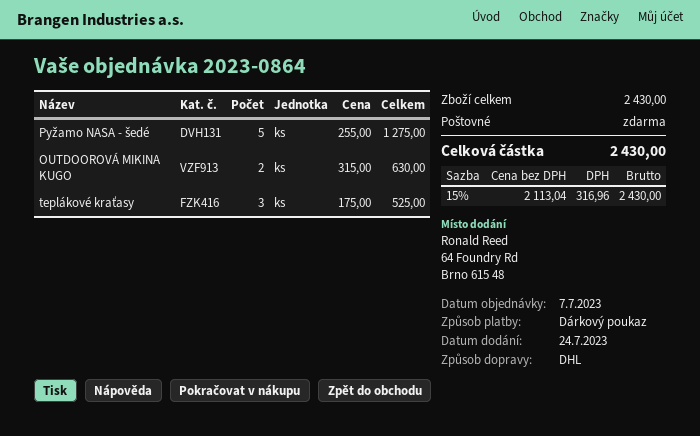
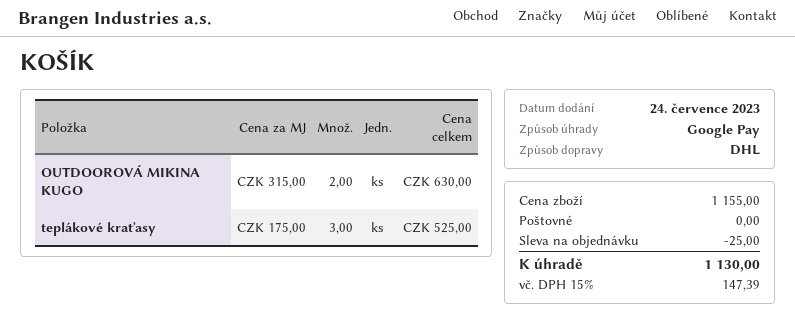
payment method: gift card -> Google Pay
Pyžamo NASA - šedé: 5 x 255.00 = 1275.00 -> none
subtotal: 2430.00 -> 1155.00
discount: none -> 25.00
tax: 15% = 316.96 -> 15% = 147.39
total: 2430.00 -> 1130.00

